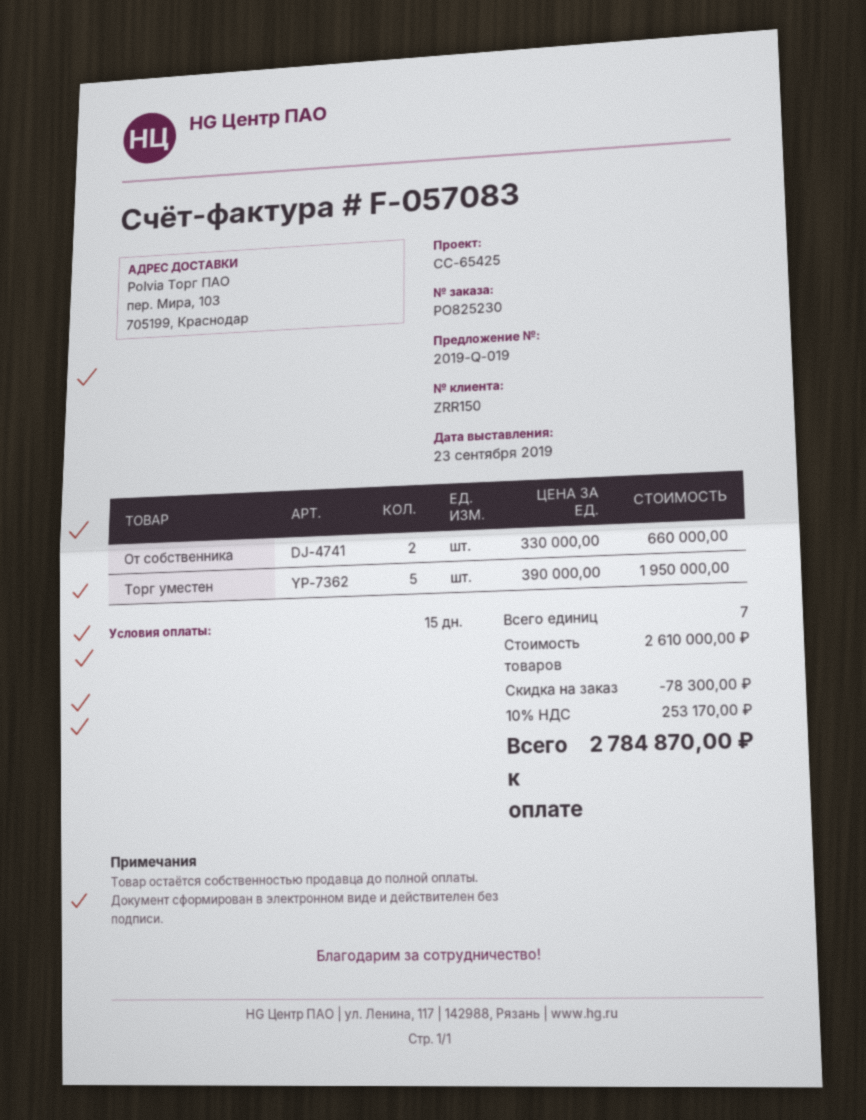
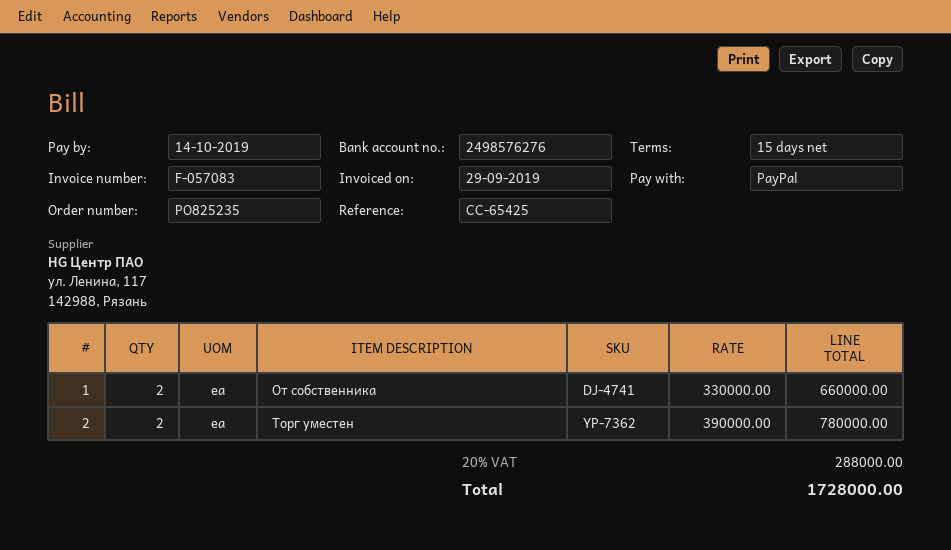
order number: PO825230 -> PO825235
invoice date: 2019-09-23 -> 2019-09-29
Торг уместен: 5 x 390000.00 = 1950000.00 -> 2 x 390000.00 = 780000.00
discount: 78300.00 -> none
tax: 10% = 253170.00 -> 20% = 288000.00
total: 2784870.00 -> 1728000.00

